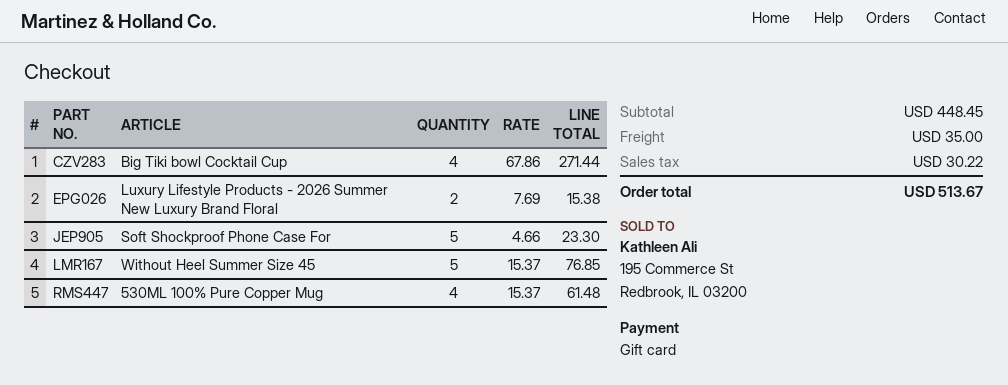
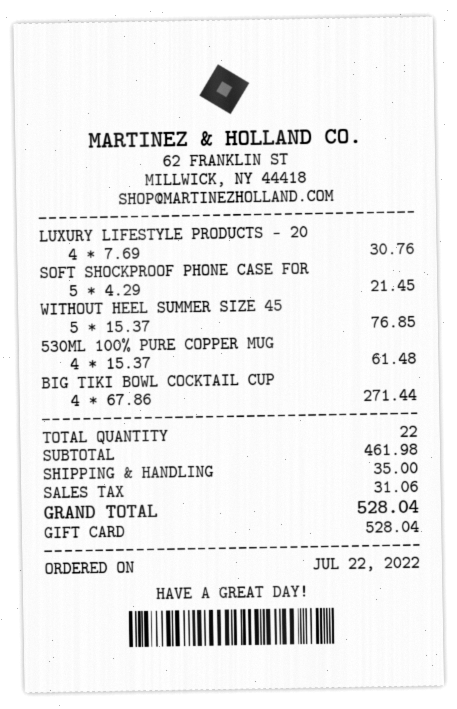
Luxury Lifestyle Products - 2026 Summer New Luxury Brand Floral: 2 x 7.69 = 15.38 -> 4 x 7.69 = 30.76
Soft Shockproof Phone Case For: 5 x 4.66 = 23.30 -> 5 x 4.29 = 21.45
subtotal: 448.45 -> 461.98
tax: 30.22 -> 31.06
total: 513.67 -> 528.04

